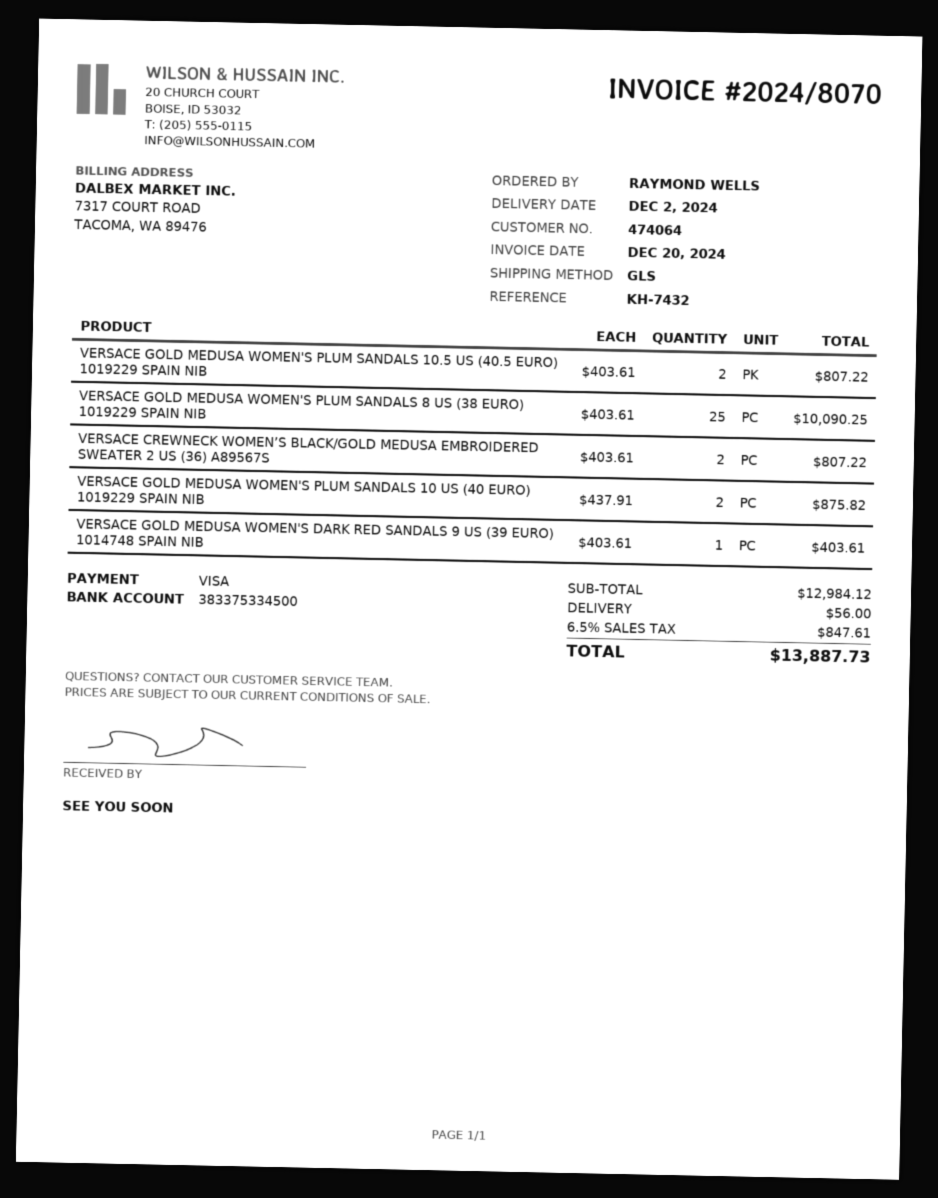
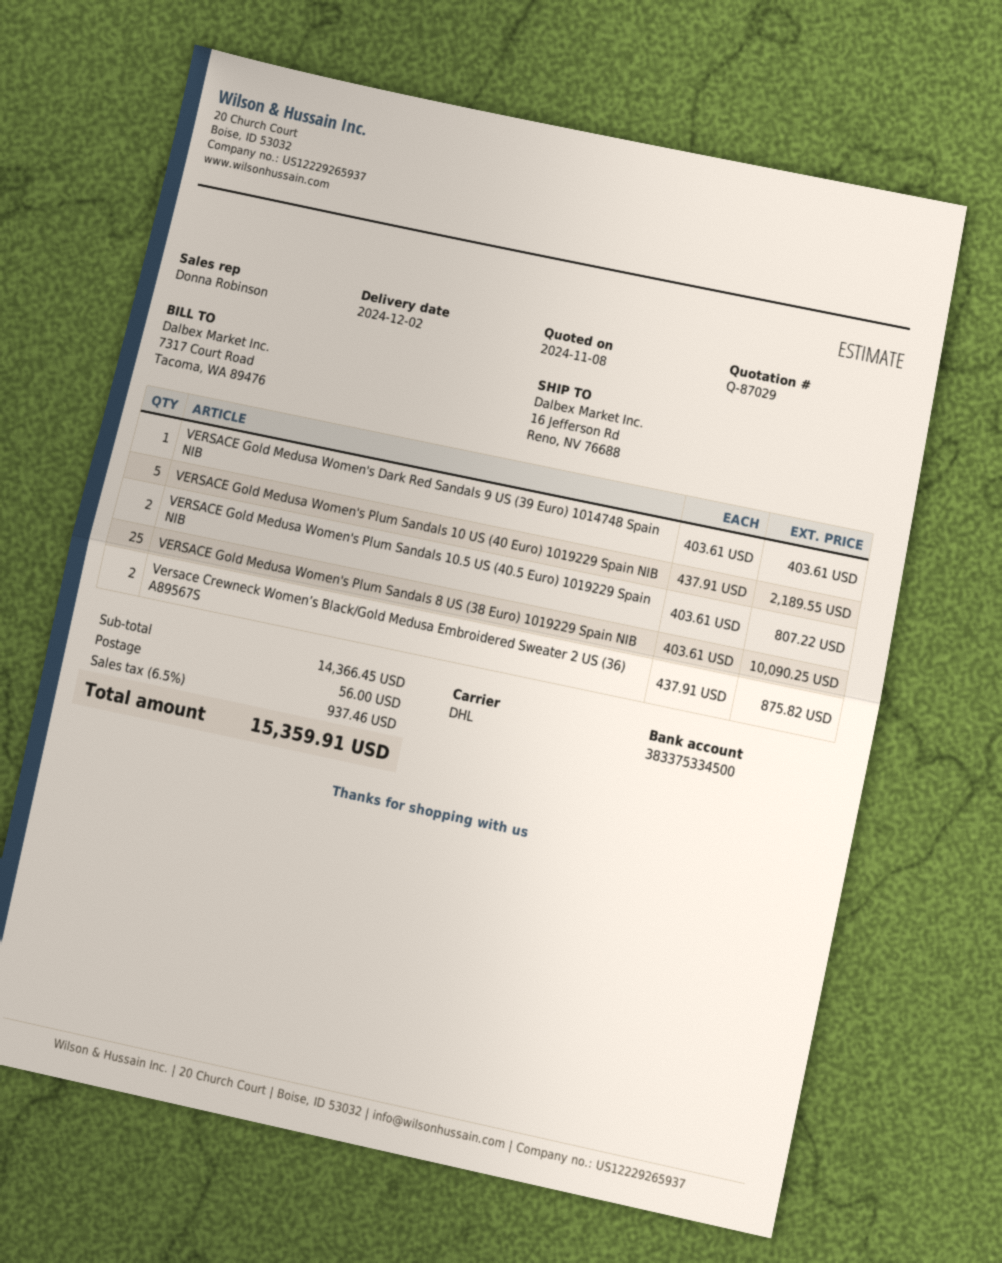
shipping method: GLS -> DHL
VERSACE CREWNECK WOMEN’S BLACK/GOLD MEDUSA EMBROIDERED SWEATER 2 US (36) A89567S: 2 x 403.61 = 807.22 -> 2 x 437.91 = 875.82
VERSACE GOLD MEDUSA WOMEN'S PLUM SANDALS 10 US (40 EURO) 1019229 SPAIN NIB: 2 x 437.91 = 875.82 -> 5 x 437.91 = 2189.55
subtotal: 12984.12 -> 14366.45
tax: 6.5% = 847.61 -> 6.5% = 937.46
total: 13887.73 -> 15359.91

